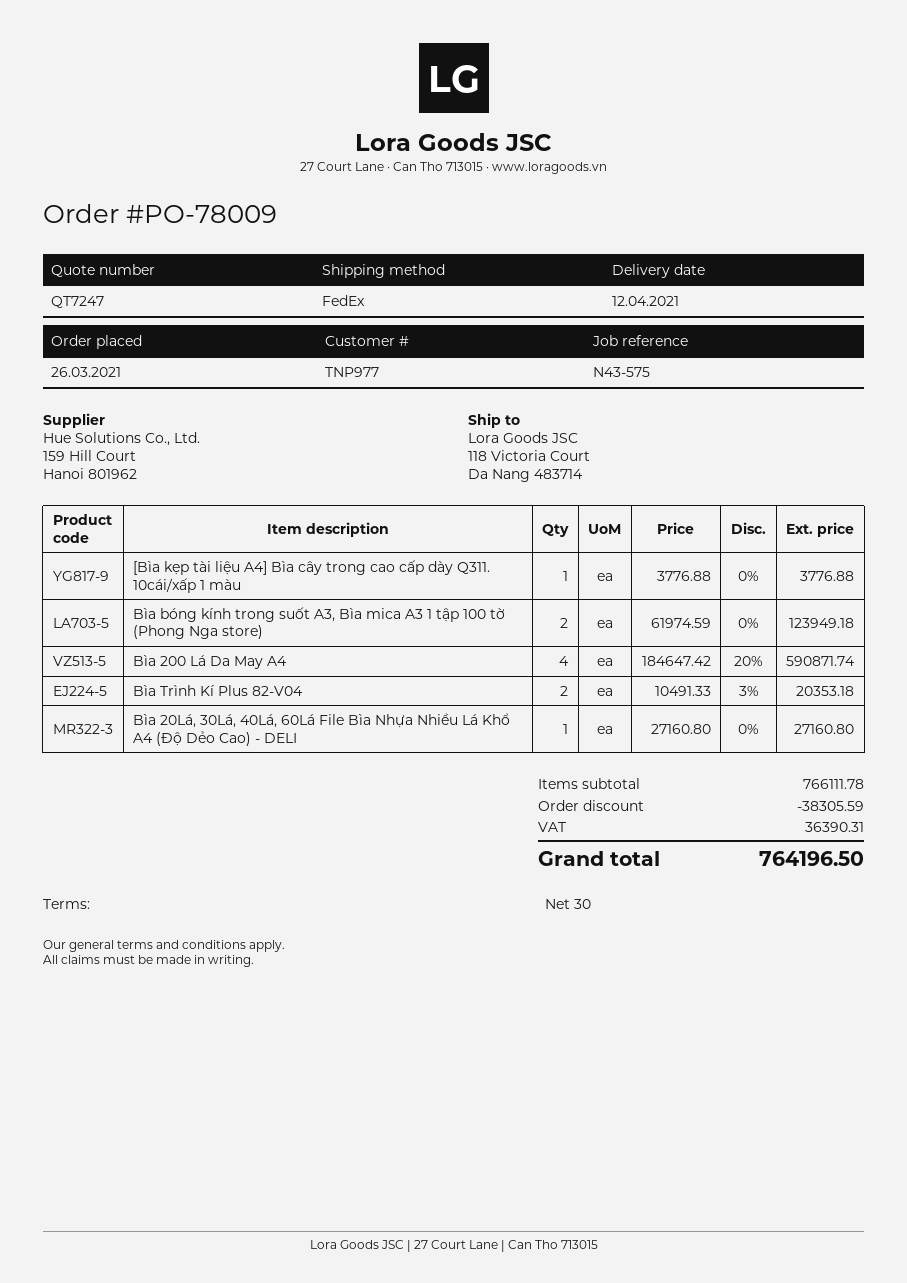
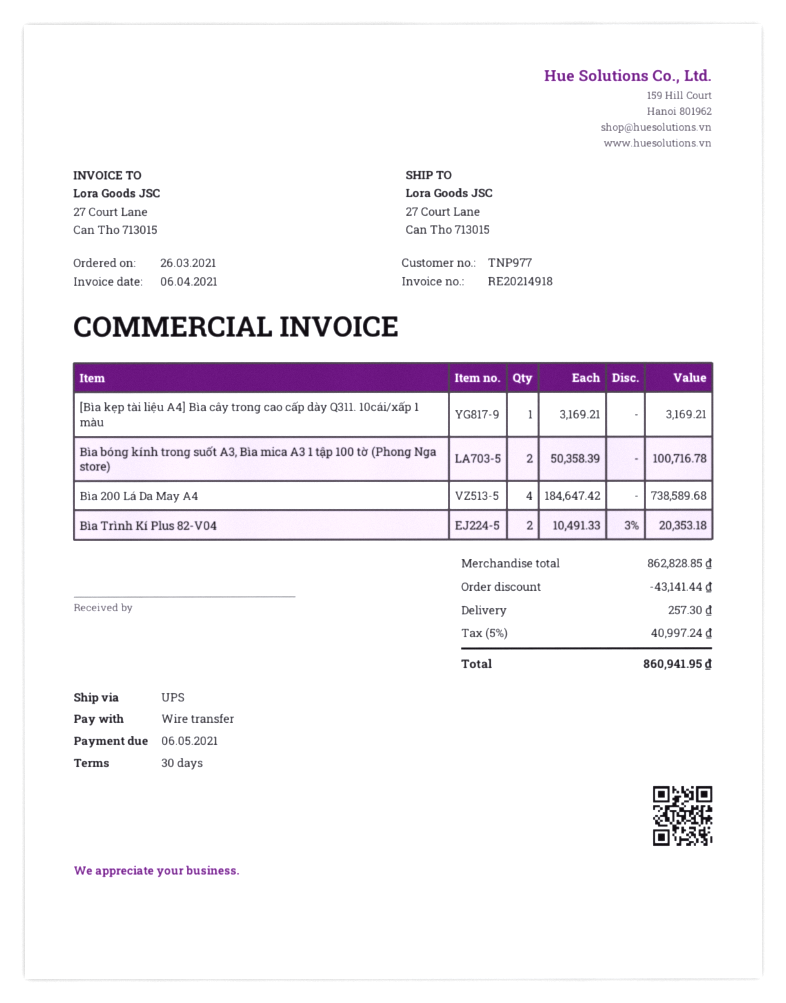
shipping method: FedEx -> UPS
ship to: 118 Victoria Court, Da Nang 483714 -> 27 Court Lane, Can Tho 713015
[Bìa kẹp tài liệu A4] Bìa cây trong cao cấp dày Q311. 10cái/xấp 1 màu: 1 x 3776.88 = 3776.88 -> 1 x 3169.21 = 3169.21
Bìa bóng kính trong suốt A3, Bìa mica A3 1 tập 100 tờ (Phong Nga store): 2 x 61974.59 = 123949.18 -> 2 x 50358.39 = 100716.78
Bìa 200 Lá Da May A4: 4 x 184647.42 - 20% = 590871.74 -> 4 x 184647.42 = 738589.68
Bìa 20Lá, 30Lá, 40Lá, 60Lá File Bìa Nhựa Nhiều Lá Khổ A4 (Độ Dẻo Cao) - DELI: 1 x 27160.80 = 27160.80 -> none
subtotal: 766111.78 -> 862828.85
discount: 38305.59 -> 43141.44
shipping: none -> 257.30
tax: 36390.31 -> 40997.24
total: 764196.50 -> 860941.95

